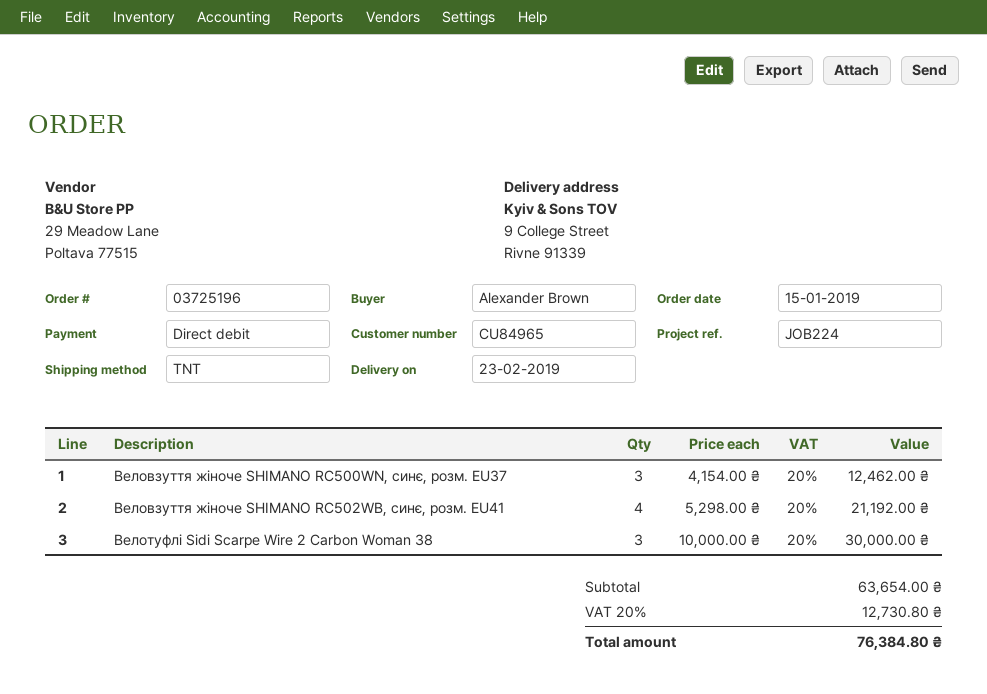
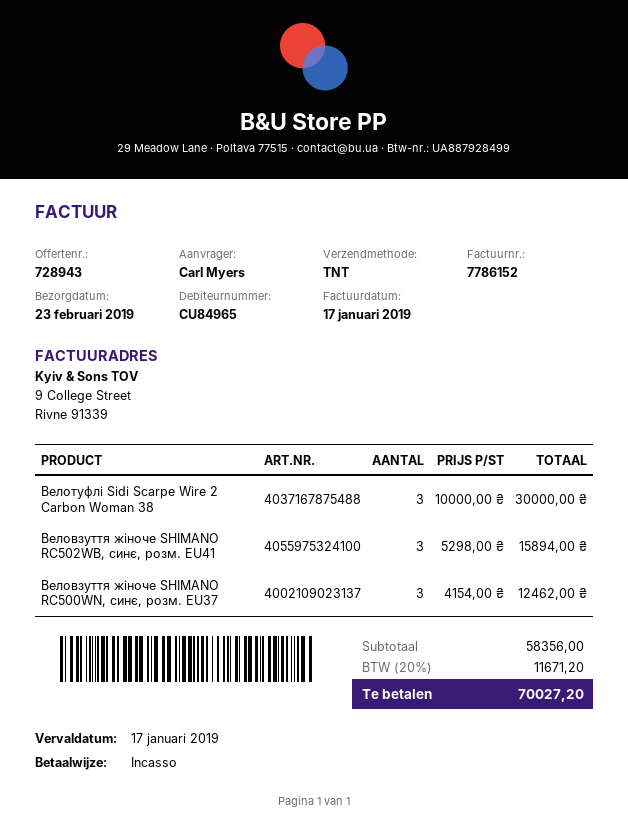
ordered by: Alexander Brown -> Carl Myers
Веловзуття жіноче SHIMANO RC502WB, синє, розм. EU41: 4 x 5298.00 = 21192.00 -> 3 x 5298.00 = 15894.00
subtotal: 63654.00 -> 58356.00
tax: 20% = 12730.80 -> 20% = 11671.20
total: 76384.80 -> 70027.20

